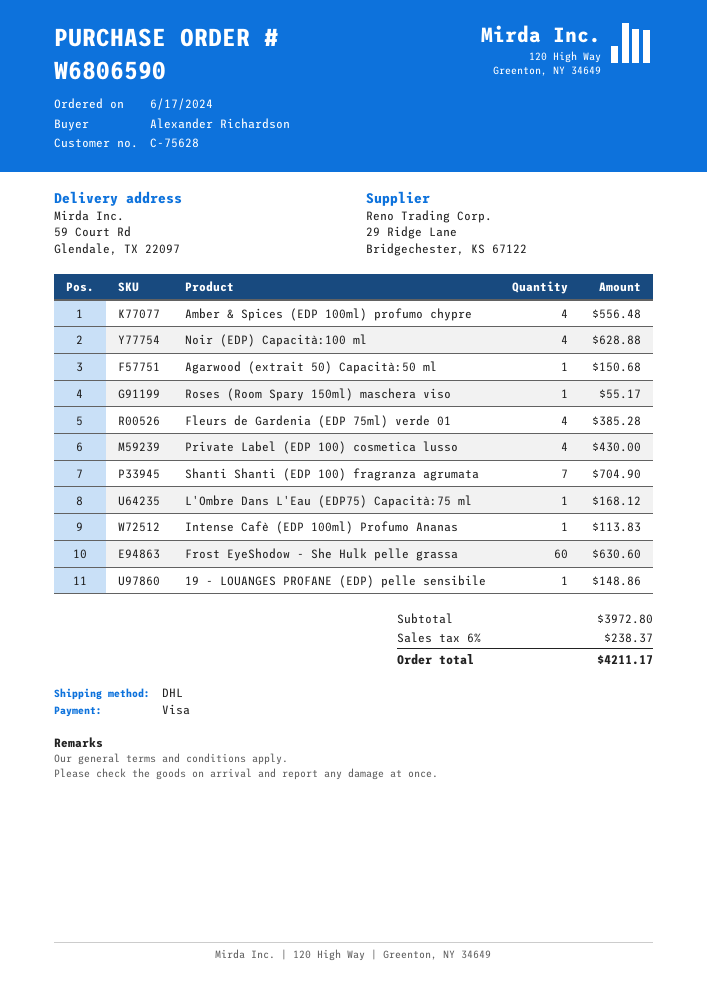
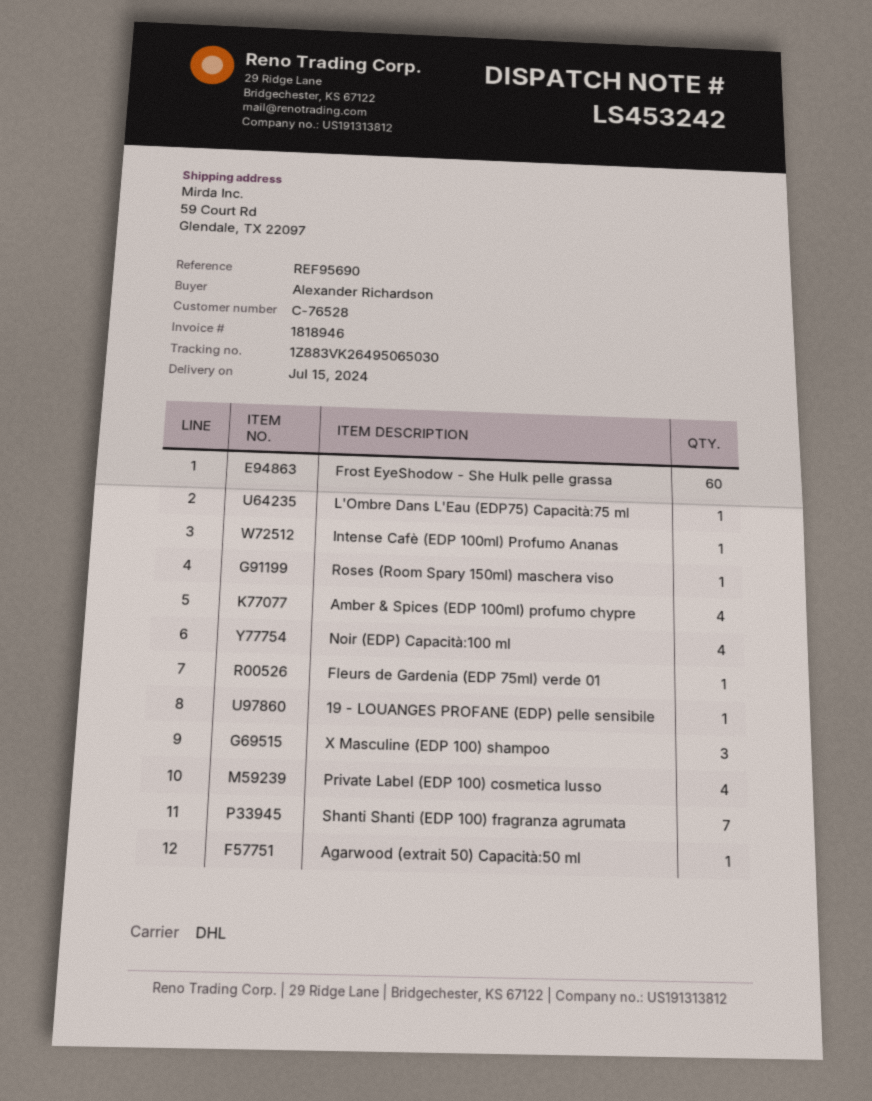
customer number: C-75628 -> C-76528
Fleurs de Gardenia (EDP 75ml) verde 01: 4 -> 1
X Masculine (EDP 100) shampoo: none -> 3

